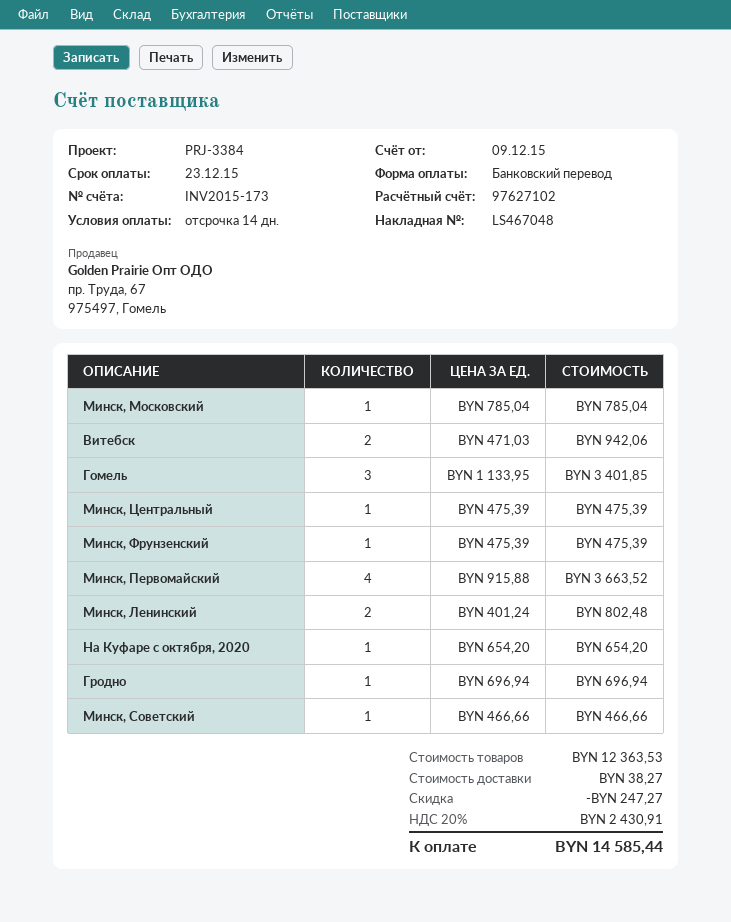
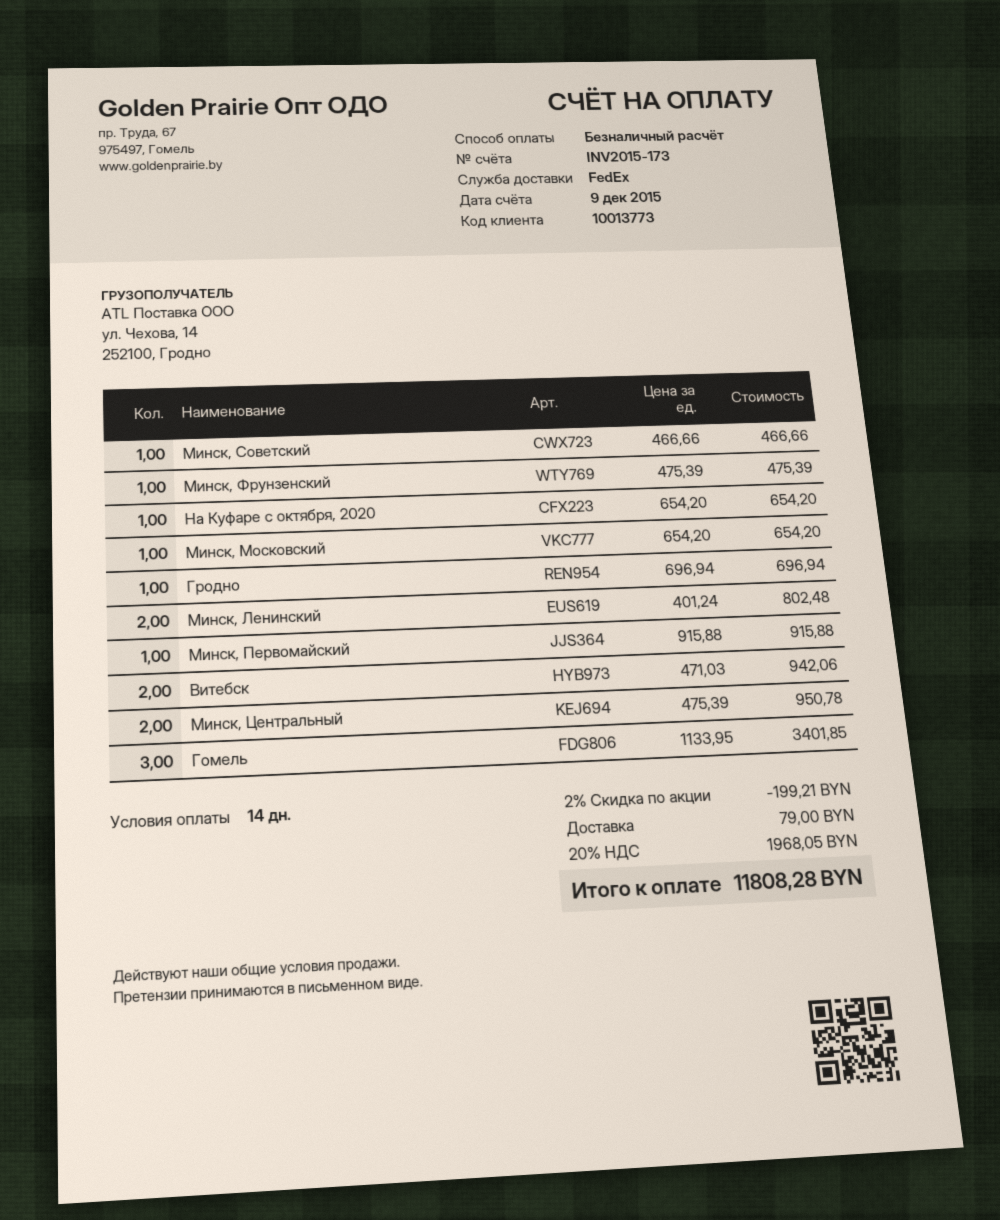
Минск, Московский: 1 x 785.04 = 785.04 -> 1 x 654.20 = 654.20
Минск, Центральный: 1 x 475.39 = 475.39 -> 2 x 475.39 = 950.78
Минск, Первомайский: 4 x 915.88 = 3663.52 -> 1 x 915.88 = 915.88
discount: 247.27 -> 199.21
shipping: 38.27 -> 79.00
tax: 20% = 2430.91 -> 20% = 1968.05
total: 14585.44 -> 11808.28

